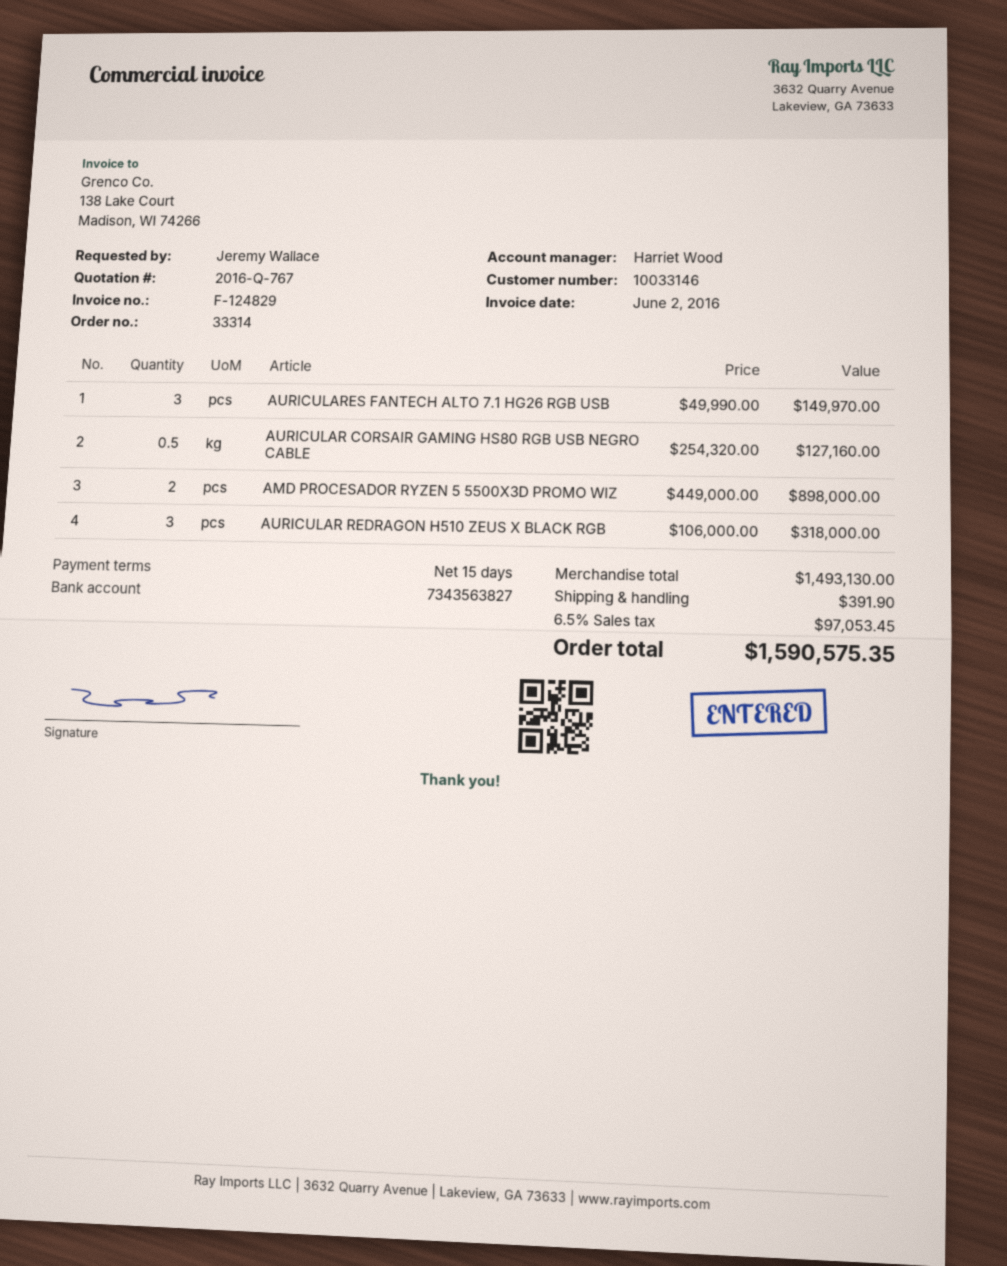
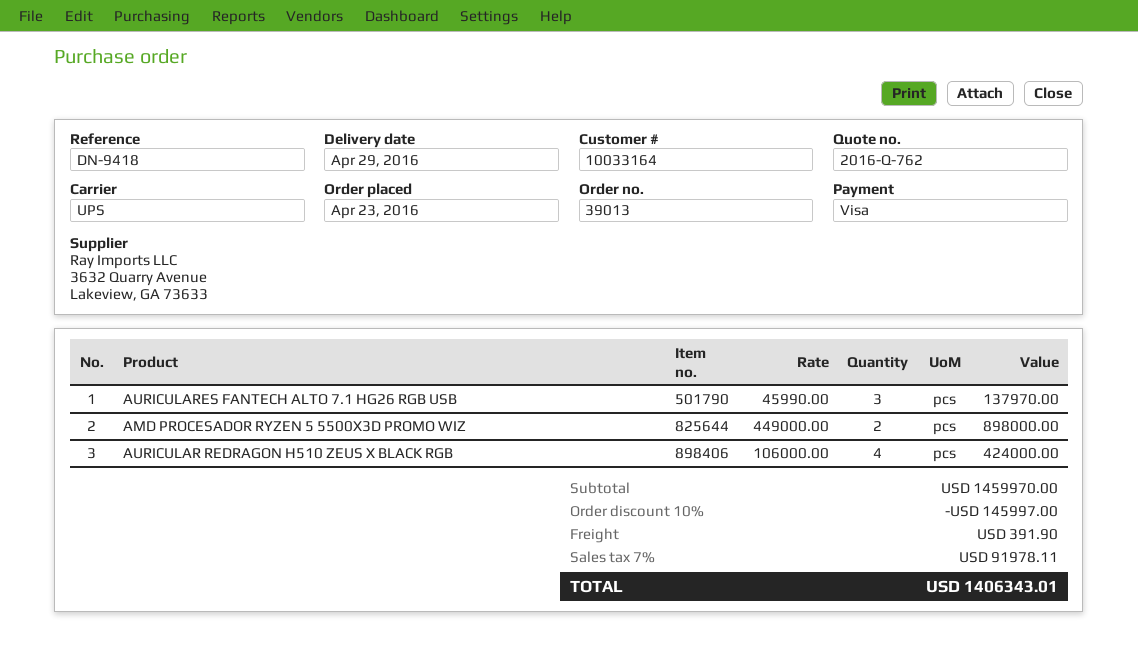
quote number: 2016-Q-767 -> 2016-Q-762
order number: 33314 -> 39013
customer number: 10033146 -> 10033164
AURICULARES FANTECH ALTO 7.1 HG26 RGB USB: 3 x 49990.00 = 149970.00 -> 3 x 45990.00 = 137970.00
AURICULAR CORSAIR GAMING HS80 RGB USB NEGRO CABLE: 0.5 x 254320.00 = 127160.00 -> none
AURICULAR REDRAGON H510 ZEUS X BLACK RGB: 3 x 106000.00 = 318000.00 -> 4 x 106000.00 = 424000.00
subtotal: 1493130.00 -> 1459970.00
discount: none -> 10% = 145997.00
tax: 6.5% = 97053.45 -> 7% = 91978.11
total: 1590575.35 -> 1406343.01

